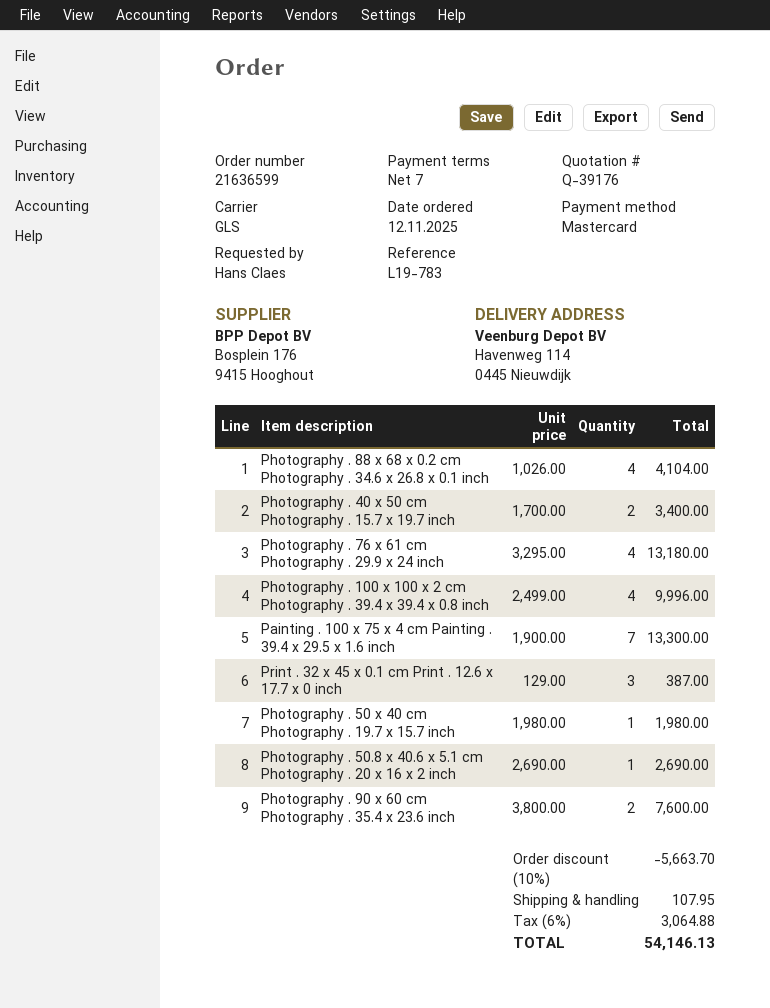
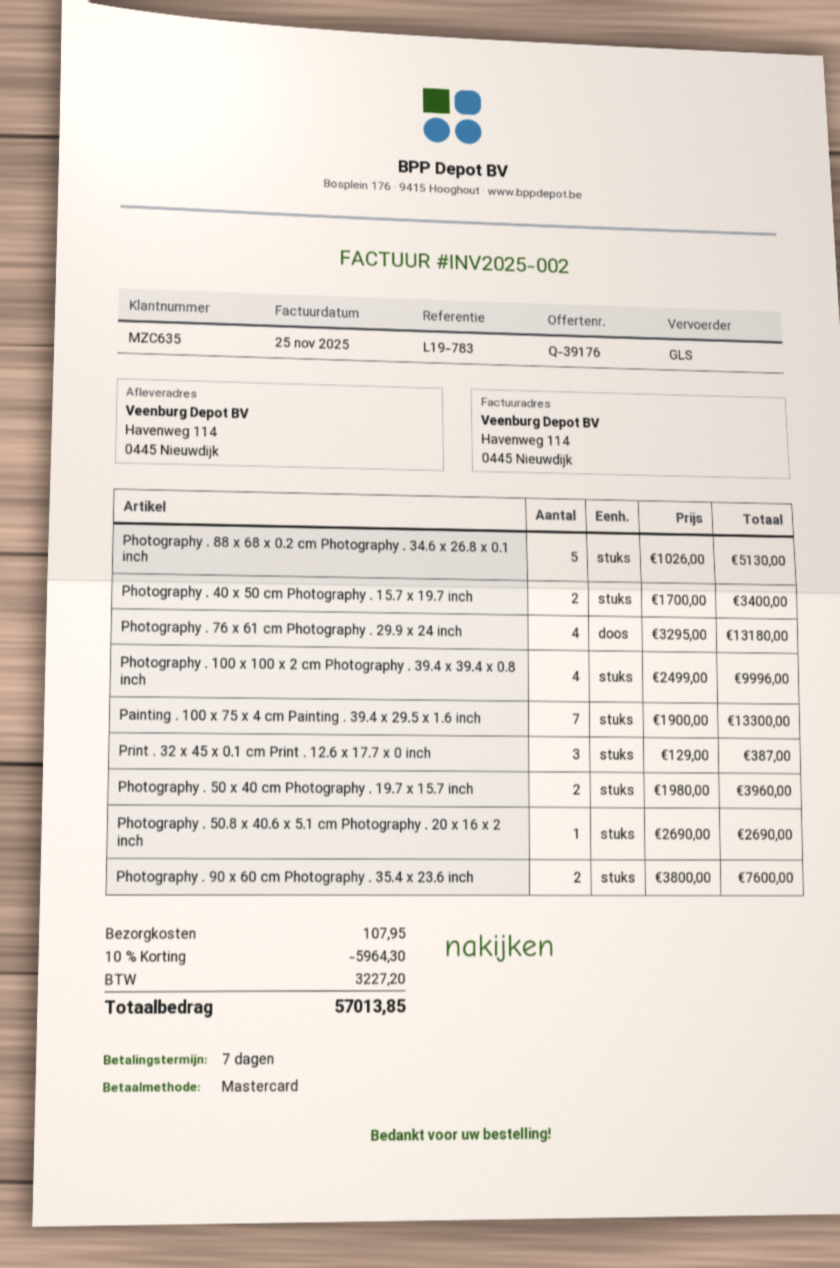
Photography . 88 x 68 x 0.2 cm Photography . 34.6 x 26.8 x 0.1 inch: 4 x 1026.00 = 4104.00 -> 5 x 1026.00 = 5130.00
Photography . 50 x 40 cm Photography . 19.7 x 15.7 inch: 1 x 1980.00 = 1980.00 -> 2 x 1980.00 = 3960.00
discount: 10% = 5663.70 -> 10% = 5964.30
tax: 3064.88 -> 3227.20
total: 54146.13 -> 57013.85

